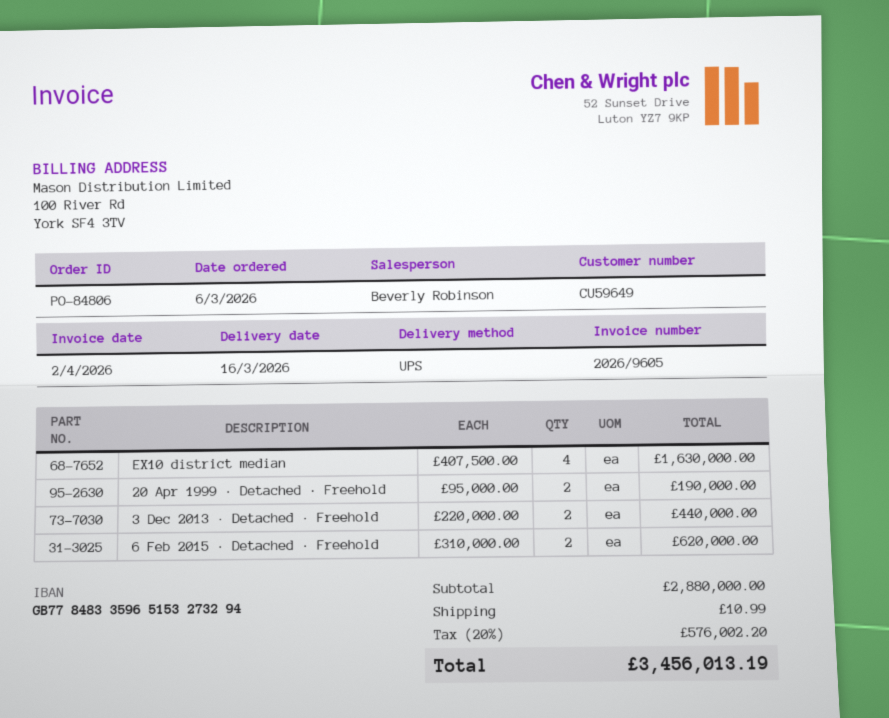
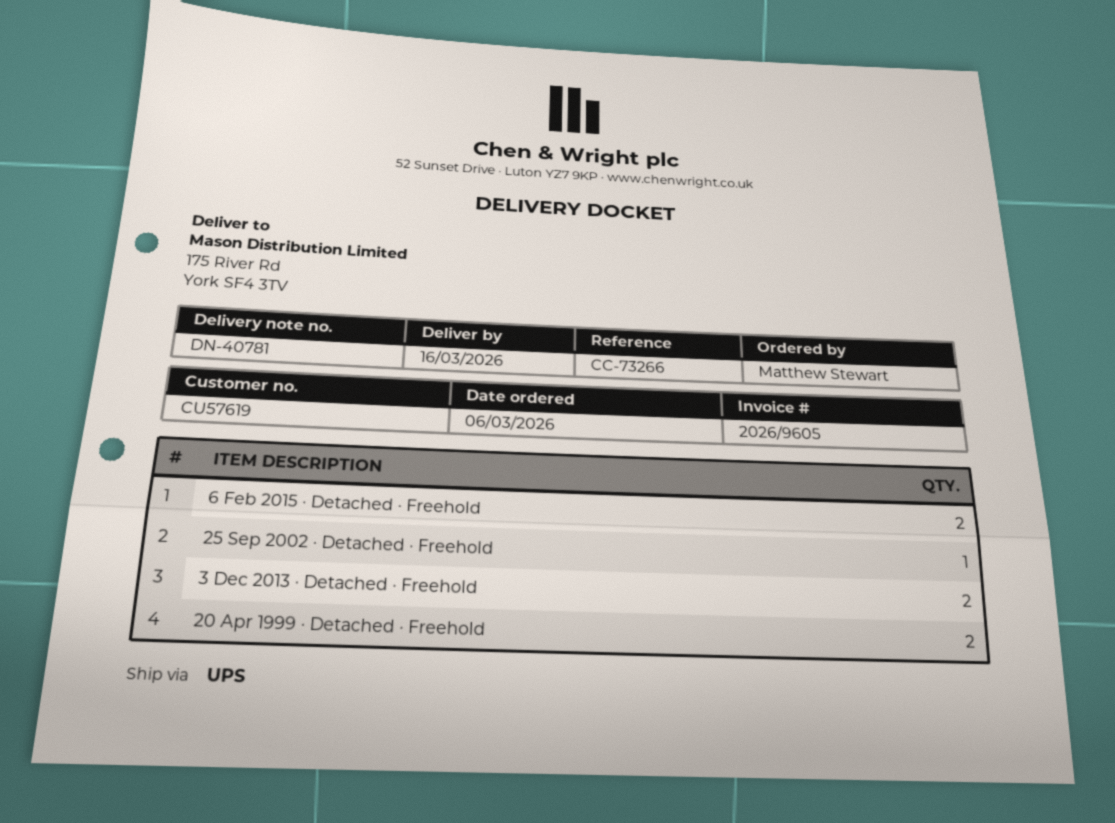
customer number: CU59649 -> CU57619
EX10 district median: 4 -> none
25 Sep 2002 · Detached · Freehold: none -> 1

